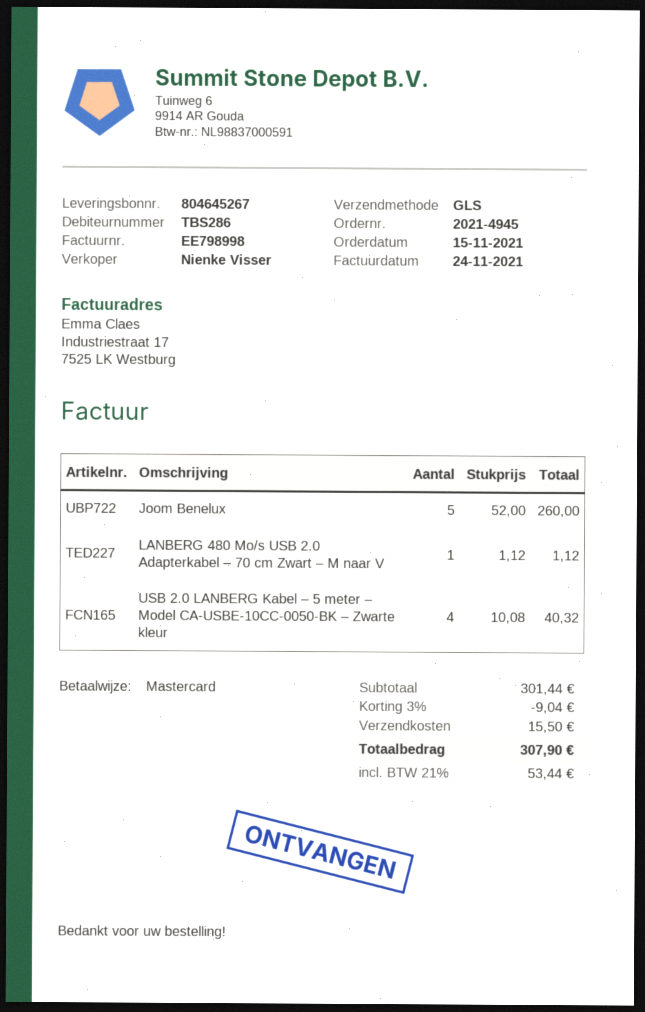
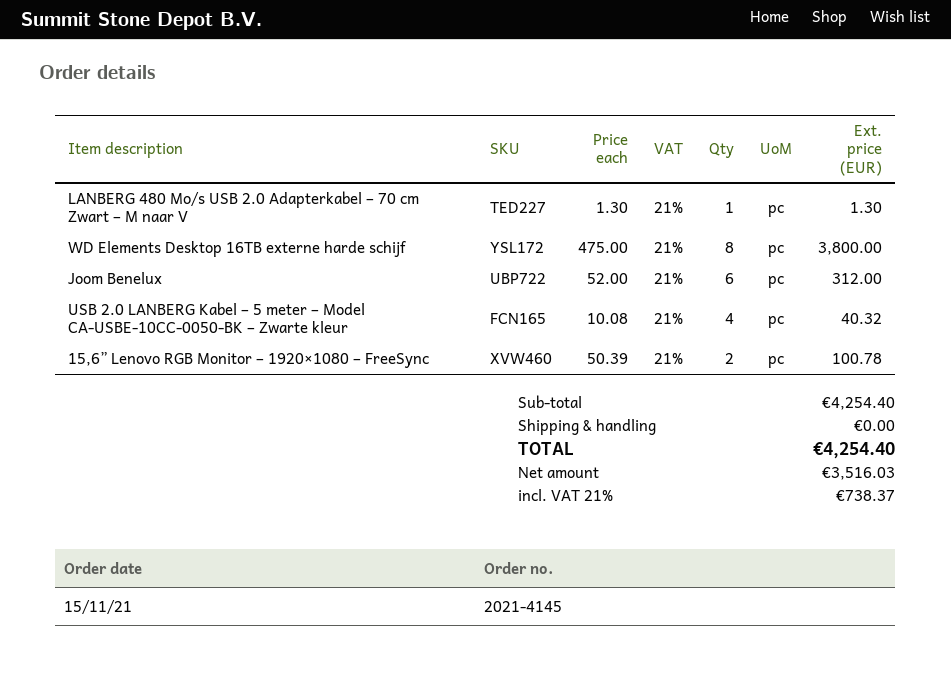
order number: 2021-4945 -> 2021-4145
Joom Benelux: 5 x 52.00 = 260.00 -> 6 x 52.00 = 312.00
LANBERG 480 Mo/s USB 2.0 Adapterkabel – 70 cm Zwart – M naar V: 1 x 1.12 = 1.12 -> 1 x 1.30 = 1.30
WD Elements Desktop 16TB externe harde schijf: none -> 8 x 475.00 = 3800.00
15,6” Lenovo RGB Monitor – 1920×1080 – FreeSync: none -> 2 x 50.39 = 100.78
subtotal: 301.44 -> 4254.40
discount: 3% = 9.04 -> none
shipping: 15.50 -> 0.00
tax: 21% = 53.44 -> 21% = 738.37
total: 307.90 -> 4254.40

